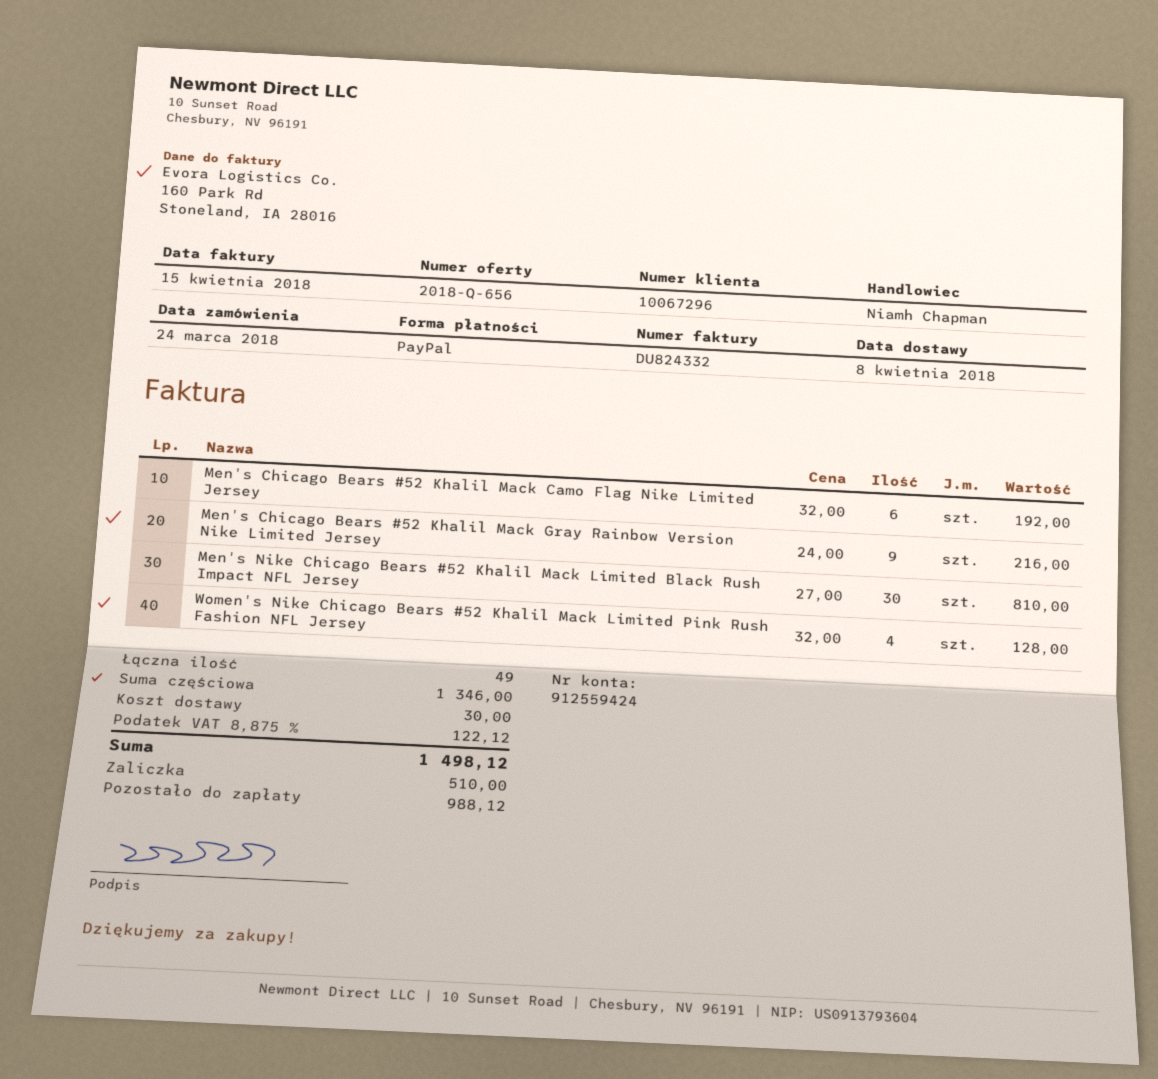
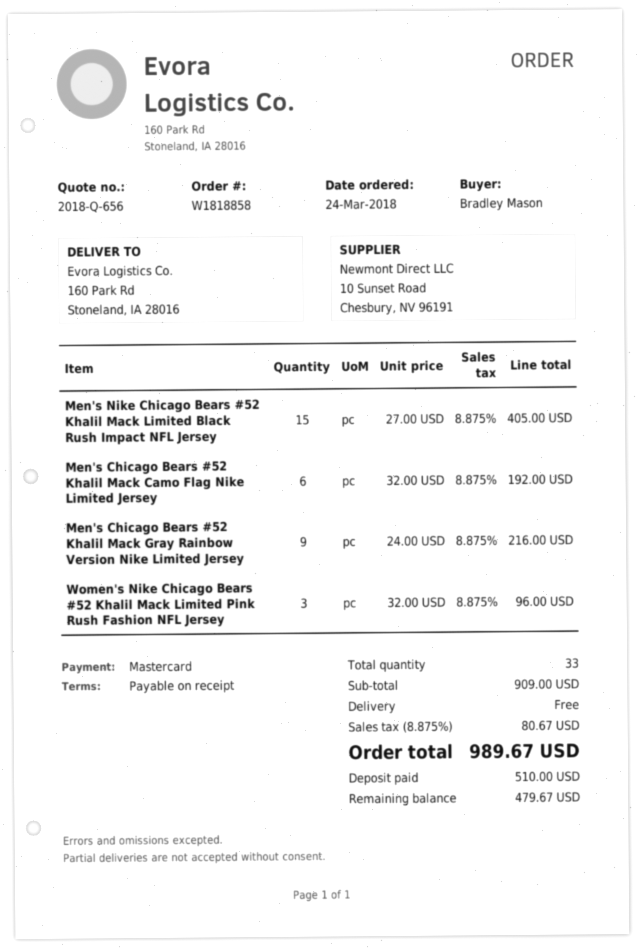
payment method: PayPal -> Mastercard
Men's Nike Chicago Bears #52 Khalil Mack Limited Black Rush Impact NFL Jersey: 30 x 27.00 = 810.00 -> 15 x 27.00 = 405.00
Women's Nike Chicago Bears #52 Khalil Mack Limited Pink Rush Fashion NFL Jersey: 4 x 32.00 = 128.00 -> 3 x 32.00 = 96.00
total quantity: 49 -> 33
subtotal: 1346.00 -> 909.00
shipping: 30.00 -> 0.00
tax: 8.875% = 122.12 -> 8.875% = 80.67
total: 1498.12 -> 989.67
balance: 988.12 -> 479.67

